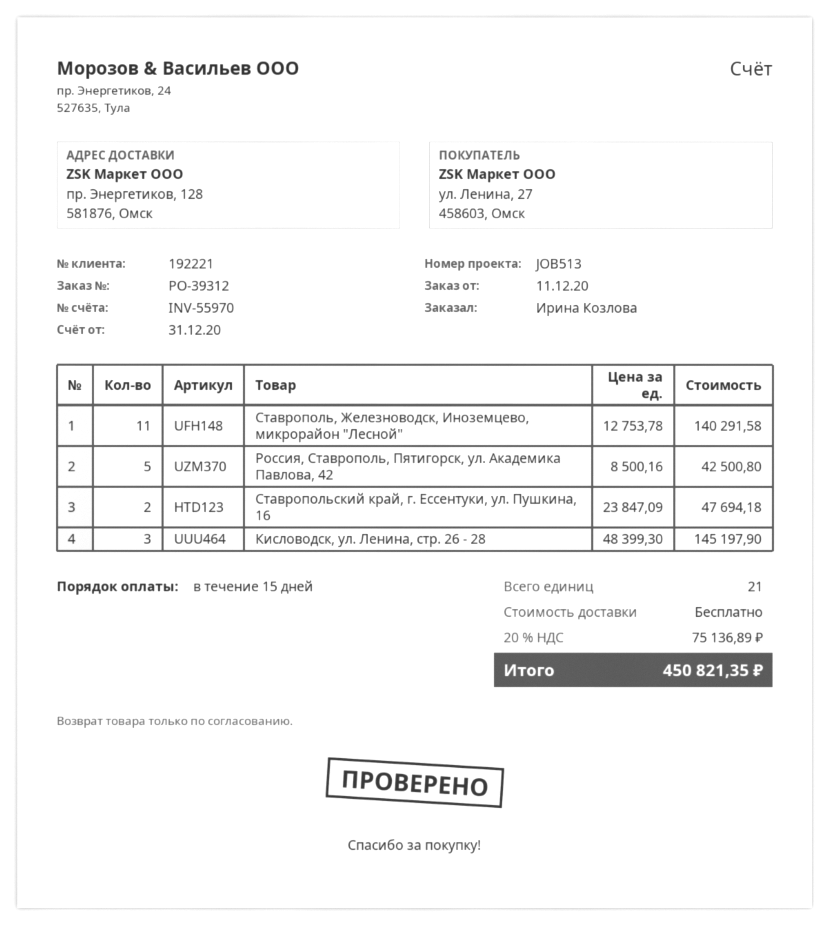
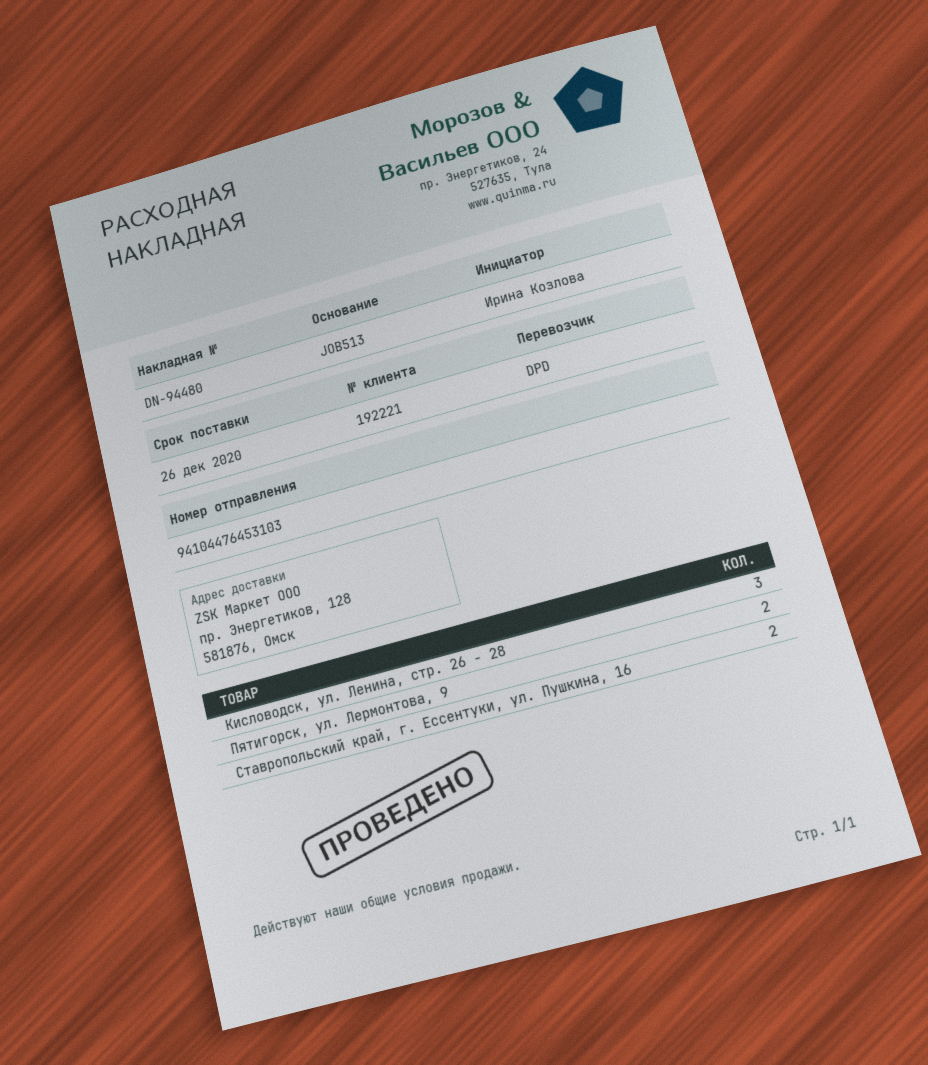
Ставрополь, Железноводск, Иноземцево, микрорайон "Лесной": 11 -> none
Россия, Ставрополь, Пятигорск, ул. Академика Павлова, 42: 5 -> none
Пятигорск, ул. Лермонтова, 9: none -> 2

